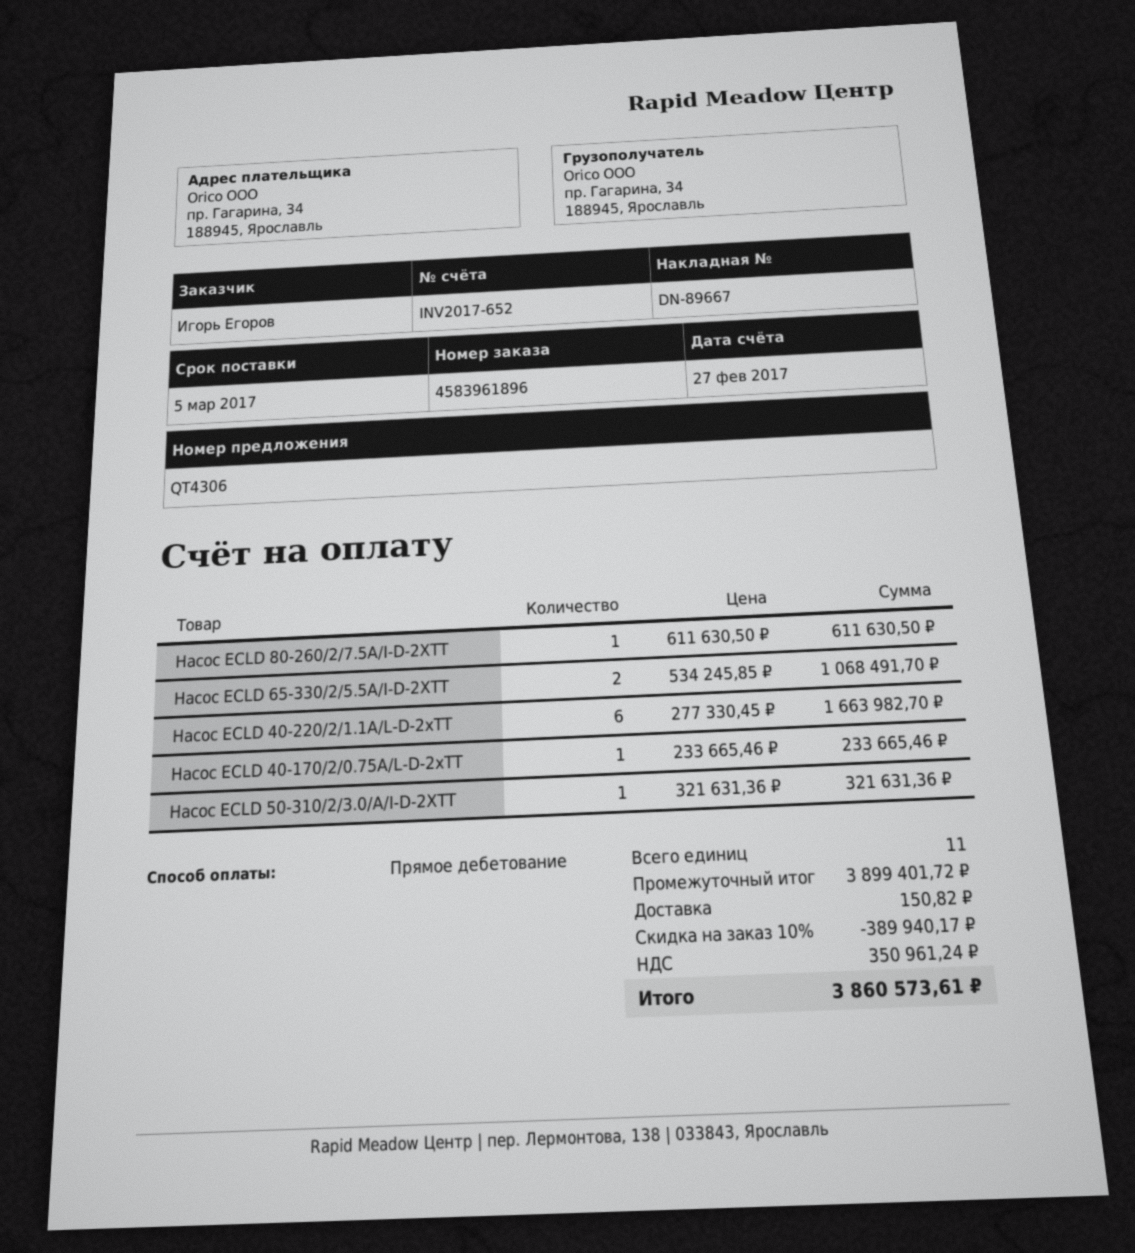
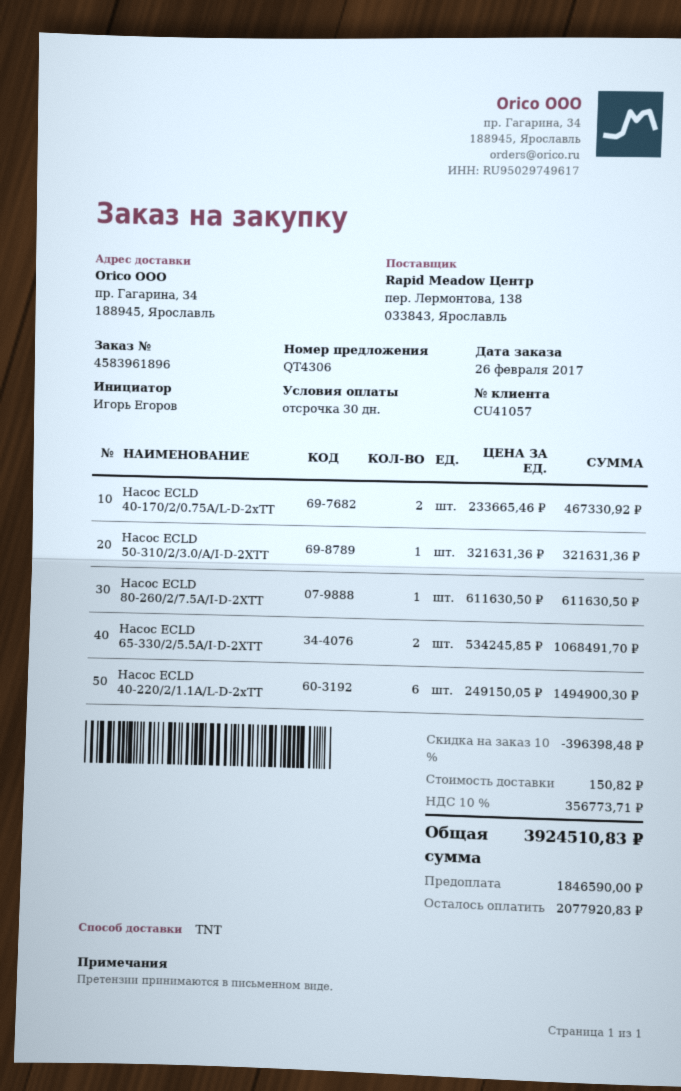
Насос ECLD 40-220/2/1.1A/L-D-2xTT: 6 x 277330.45 = 1663982.70 -> 6 x 249150.05 = 1494900.30
Насос ECLD 40-170/2/0.75A/L-D-2xTT: 1 x 233665.46 = 233665.46 -> 2 x 233665.46 = 467330.92
discount: 10% = 389940.17 -> 10% = 396398.48
tax: 350961.24 -> 356773.71
total: 3860573.61 -> 3924510.83

